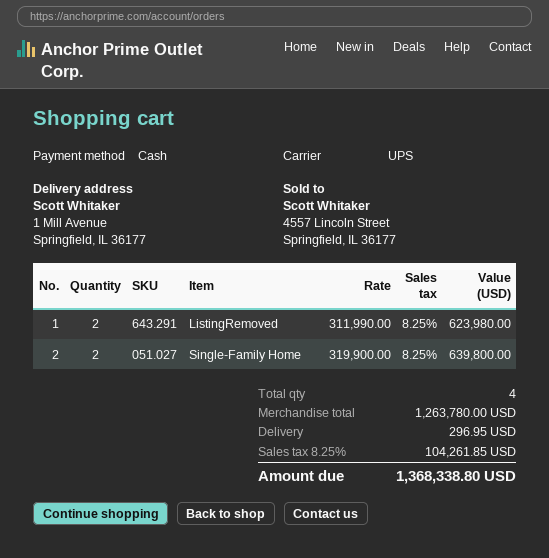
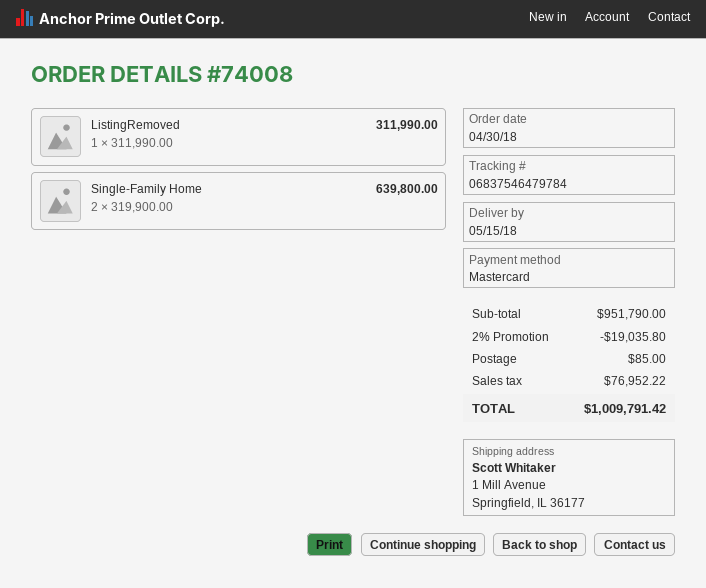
payment method: cash -> Mastercard
ListingRemoved: 2 x 311990.00 = 623980.00 -> 1 x 311990.00 = 311990.00
subtotal: 1263780.00 -> 951790.00
discount: none -> 2% = 19035.80
shipping: 296.95 -> 85.00
tax: 104261.85 -> 76952.22
total: 1368338.80 -> 1009791.42

